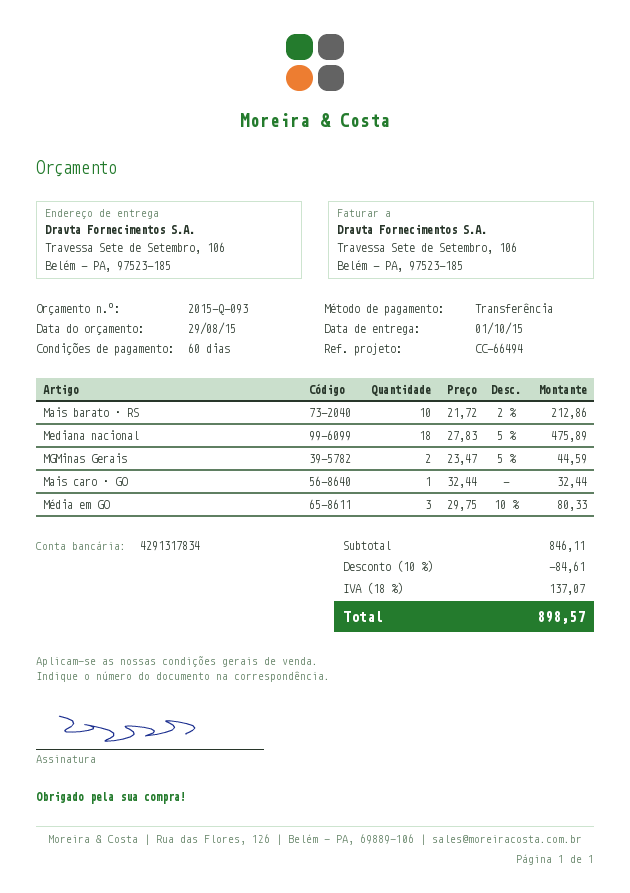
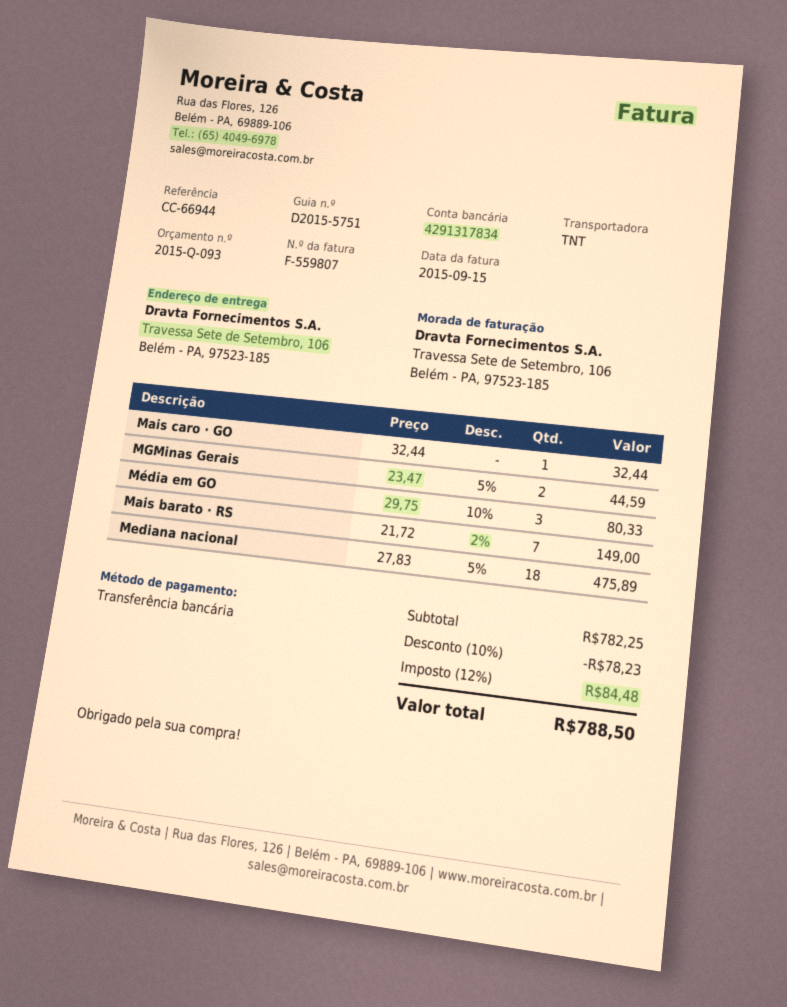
reference: CC-66494 -> CC-66944
Mais barato · RS: 10 x 21.72 - 2% = 212.86 -> 7 x 21.72 - 2% = 149.00
subtotal: 846.11 -> 782.25
discount: 10% = 84.61 -> 10% = 78.23
tax: 18% = 137.07 -> 12% = 84.48
total: 898.57 -> 788.50

